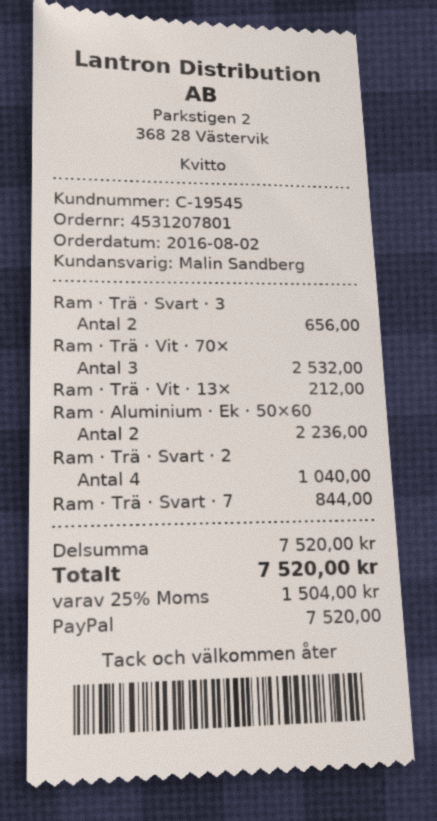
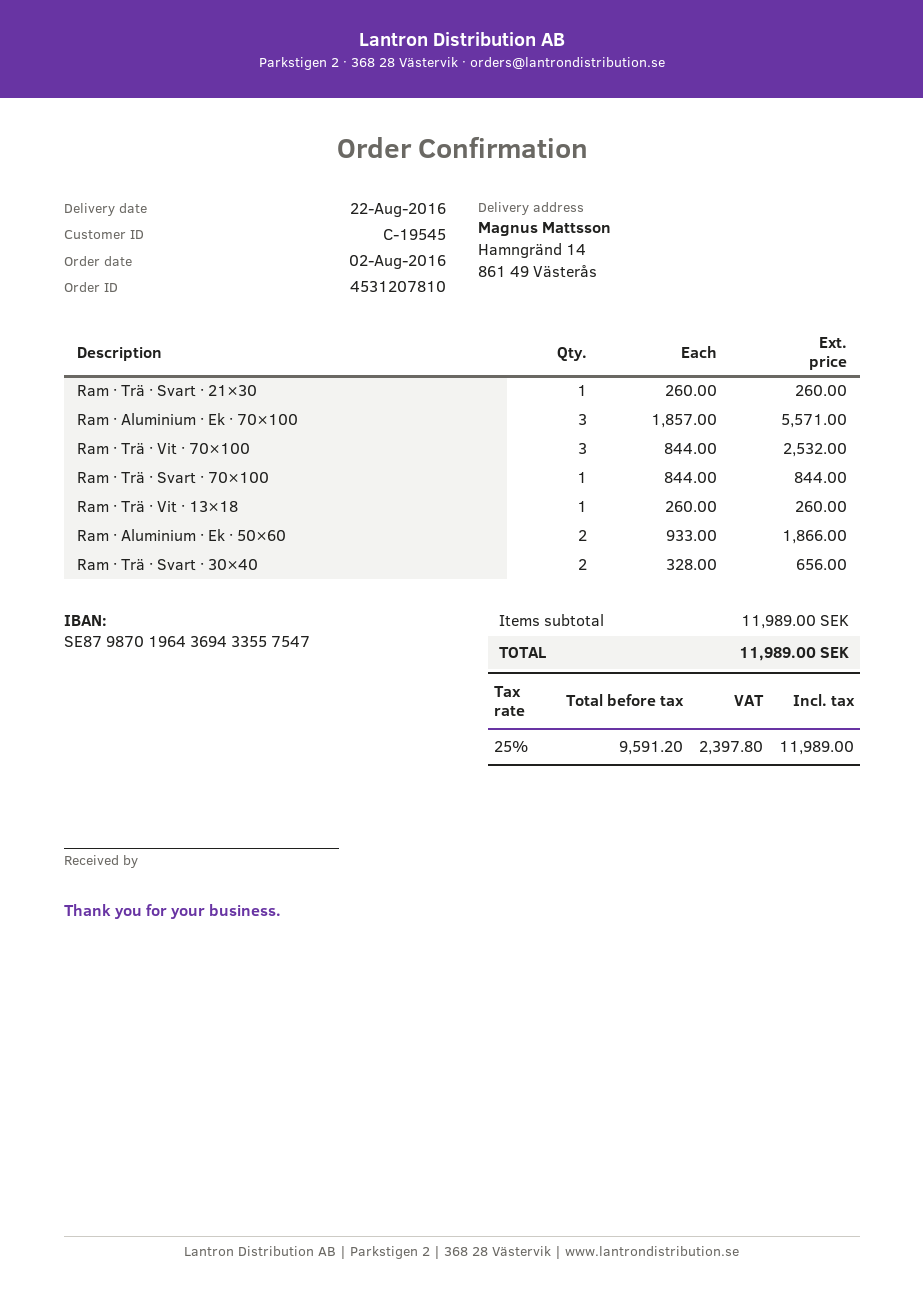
order number: 4531207801 -> 4531207810
Ram · Trä · Vit · 13×: 1 for 212.00 -> 1 for 260.00
Ram · Aluminium · Ek · 50×60: 2 for 2236.00 -> 2 for 1866.00
Ram · Trä · Svart · 2: 4 for 1040.00 -> 1 for 260.00
Ram · Aluminium · Ek · 70×100: none -> 3 for 5571.00
subtotal: 7520.00 -> 11989.00
tax: 25% = 1504.00 -> 25% = 2397.80
total: 7520.00 -> 11989.00

